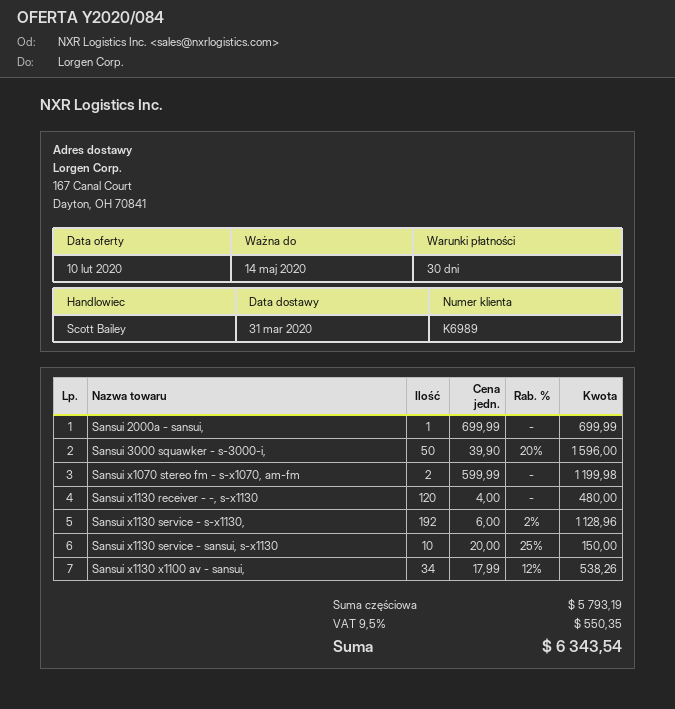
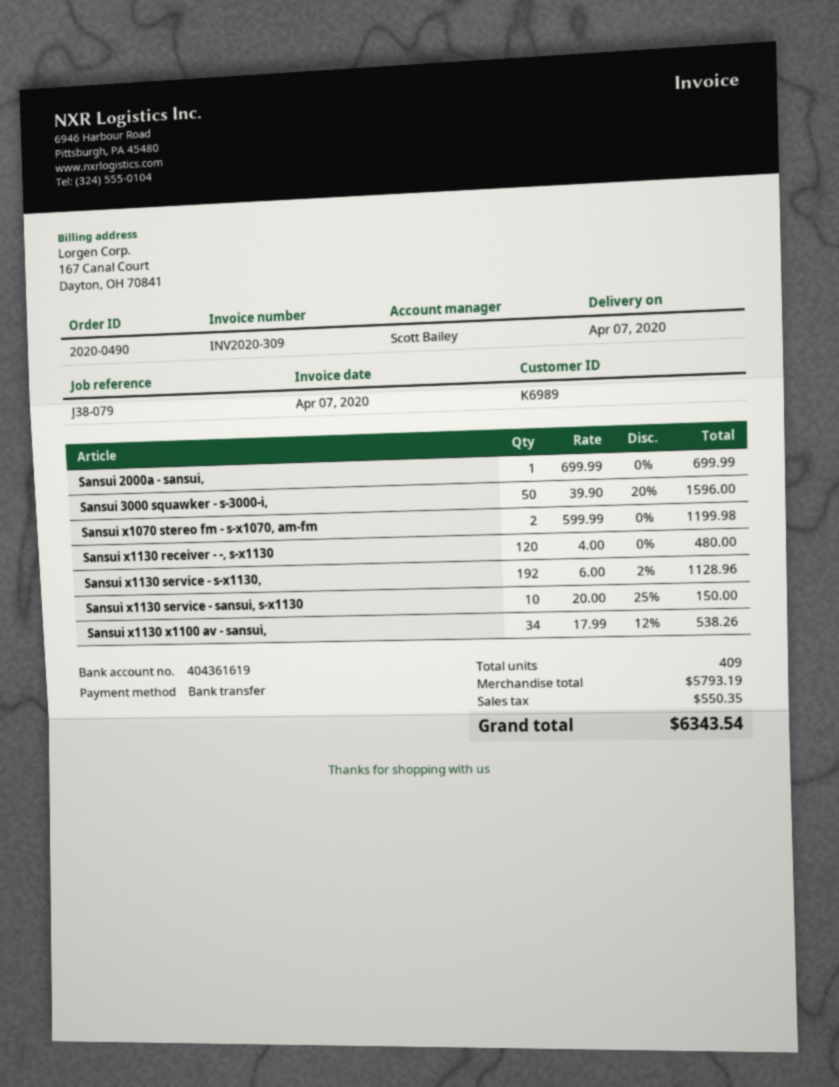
delivery date: 2020-03-31 -> 2020-04-07

